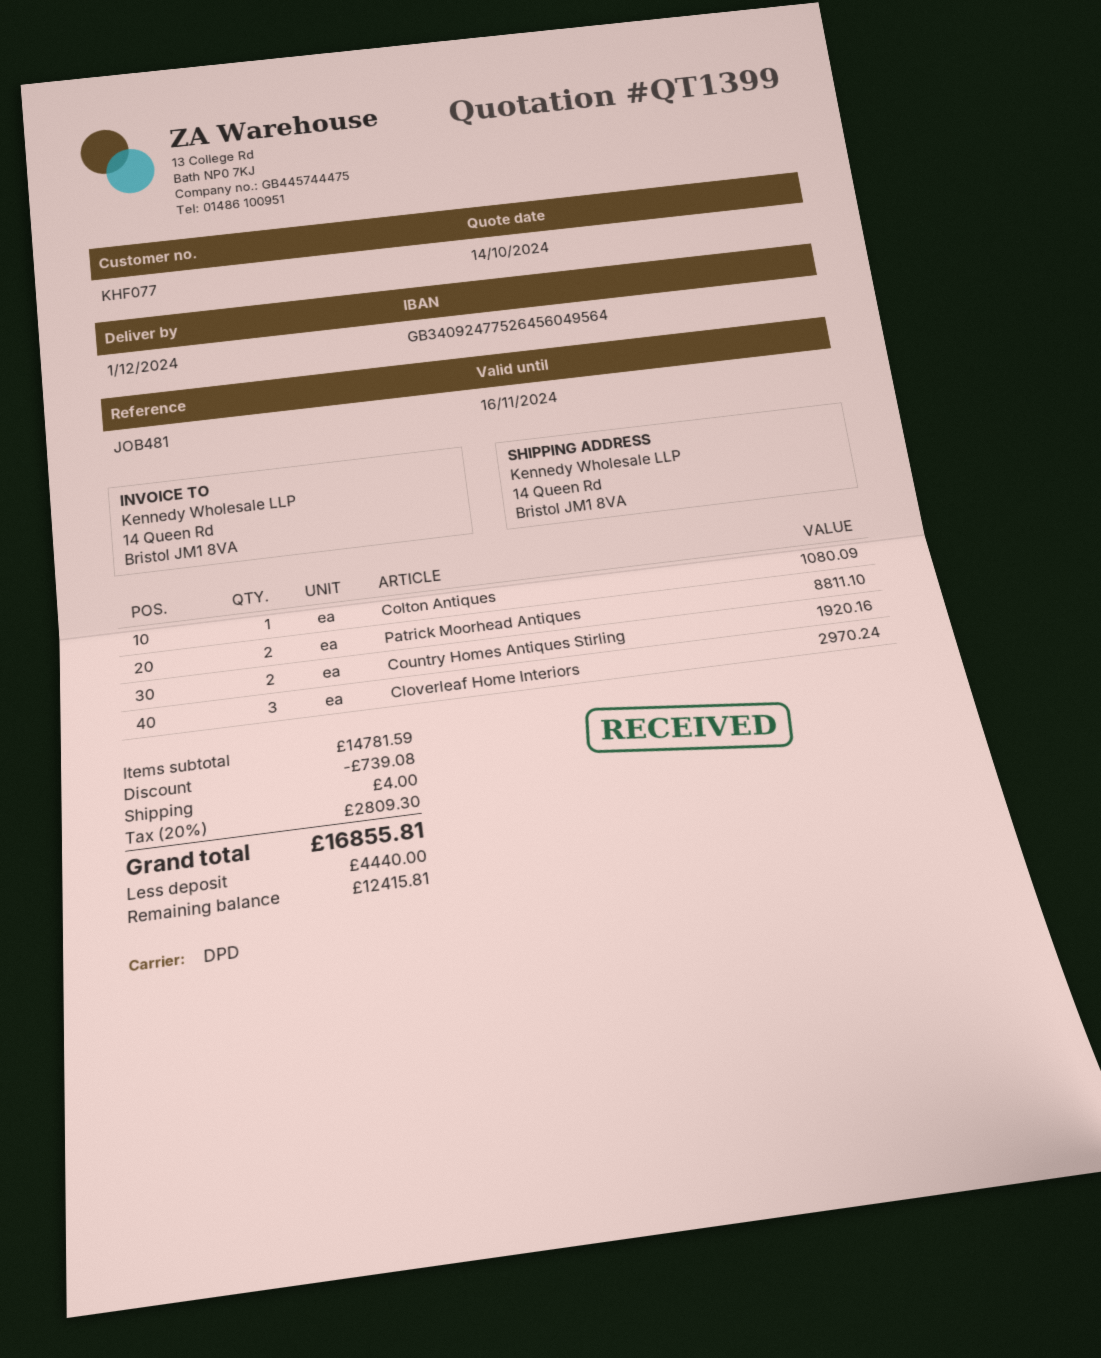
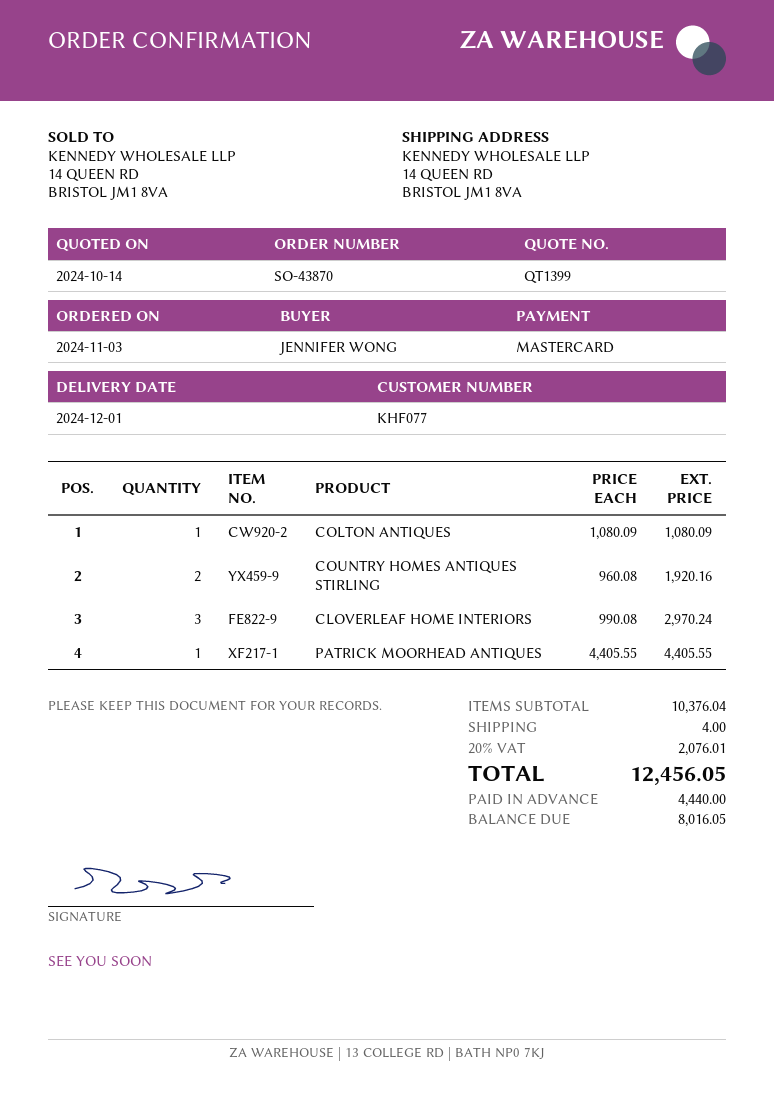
Patrick Moorhead Antiques: 2 for 8811.10 -> 1 for 4405.55
subtotal: 14781.59 -> 10376.04
discount: 739.08 -> none
tax: 20% = 2809.30 -> 20% = 2076.01
total: 16855.81 -> 12456.05
balance: 12415.81 -> 8016.05

